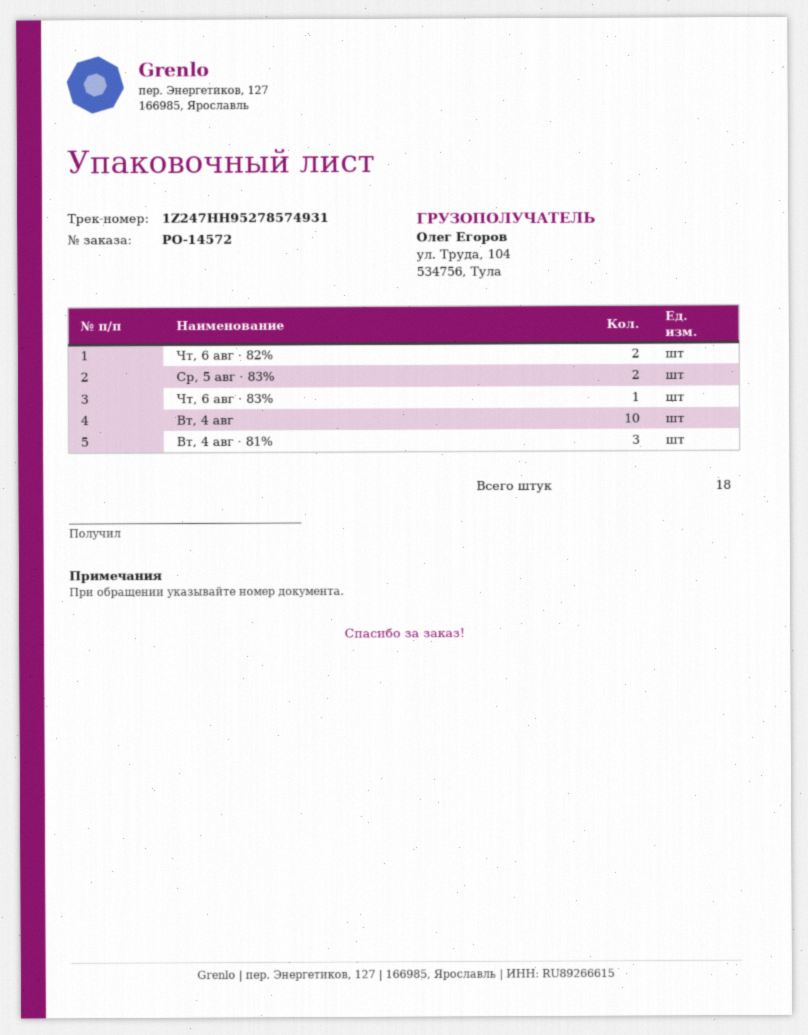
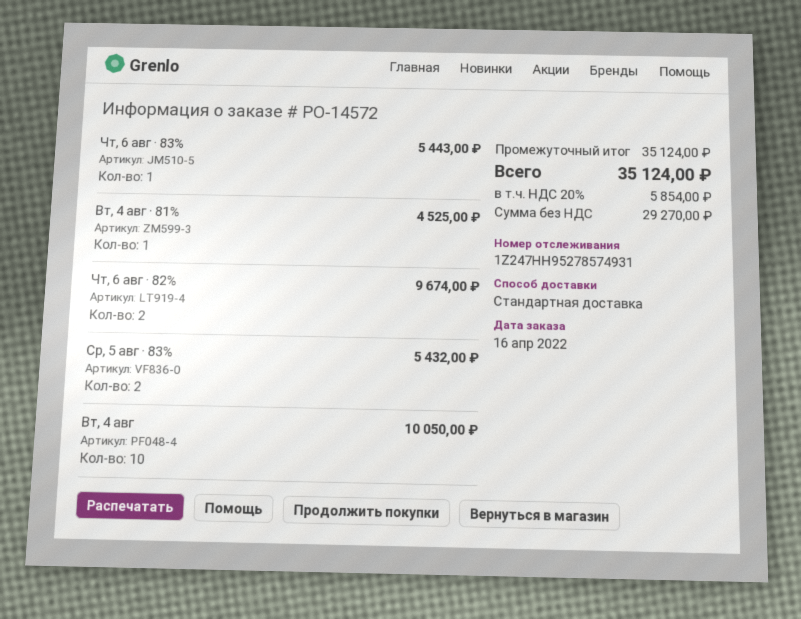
Вт, 4 авг · 81%: 3 -> 1

